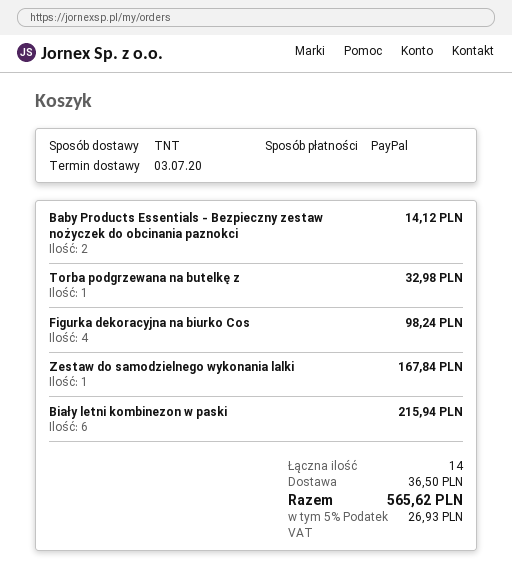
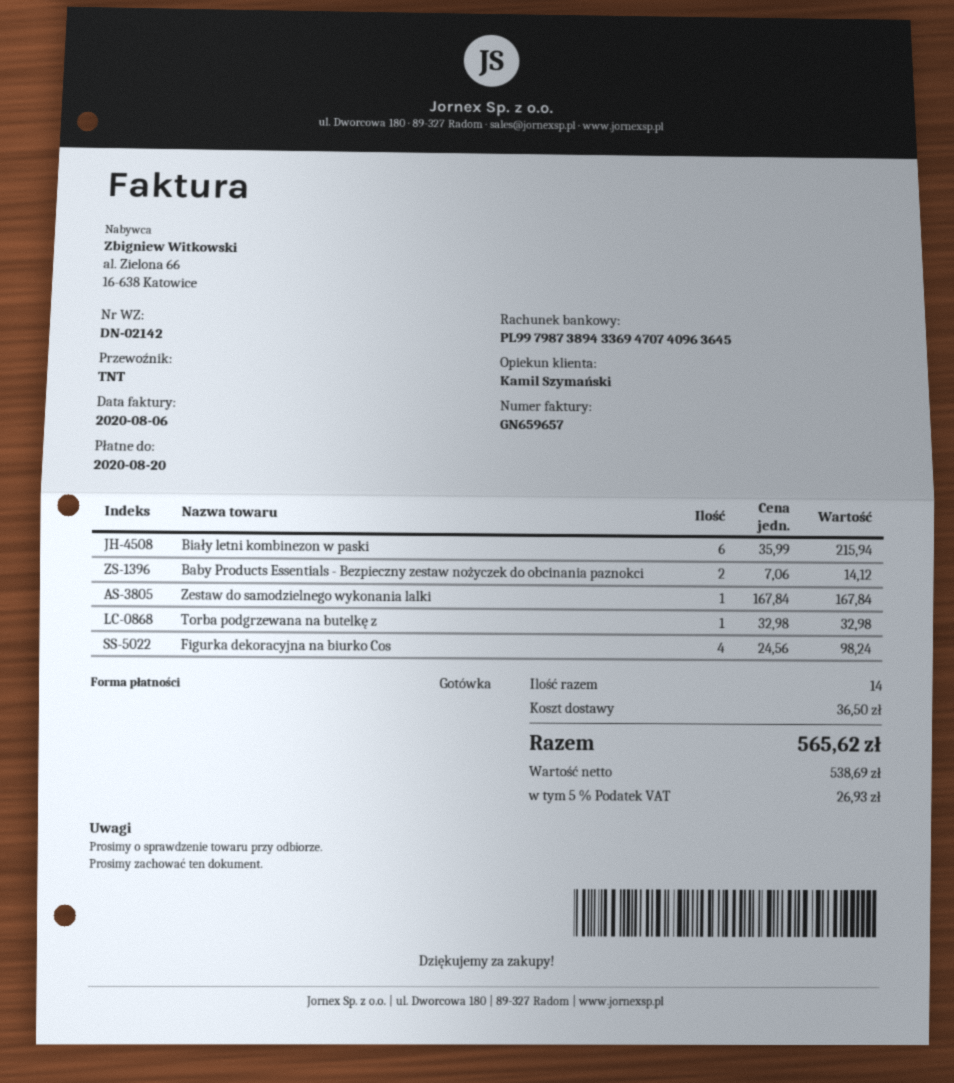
payment method: PayPal -> cash

